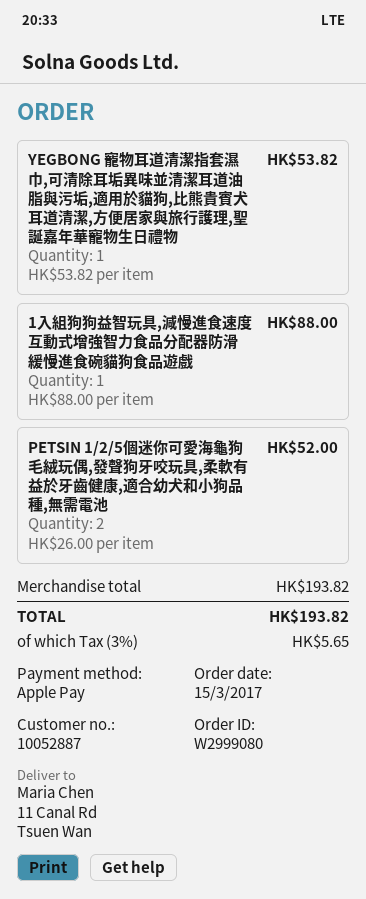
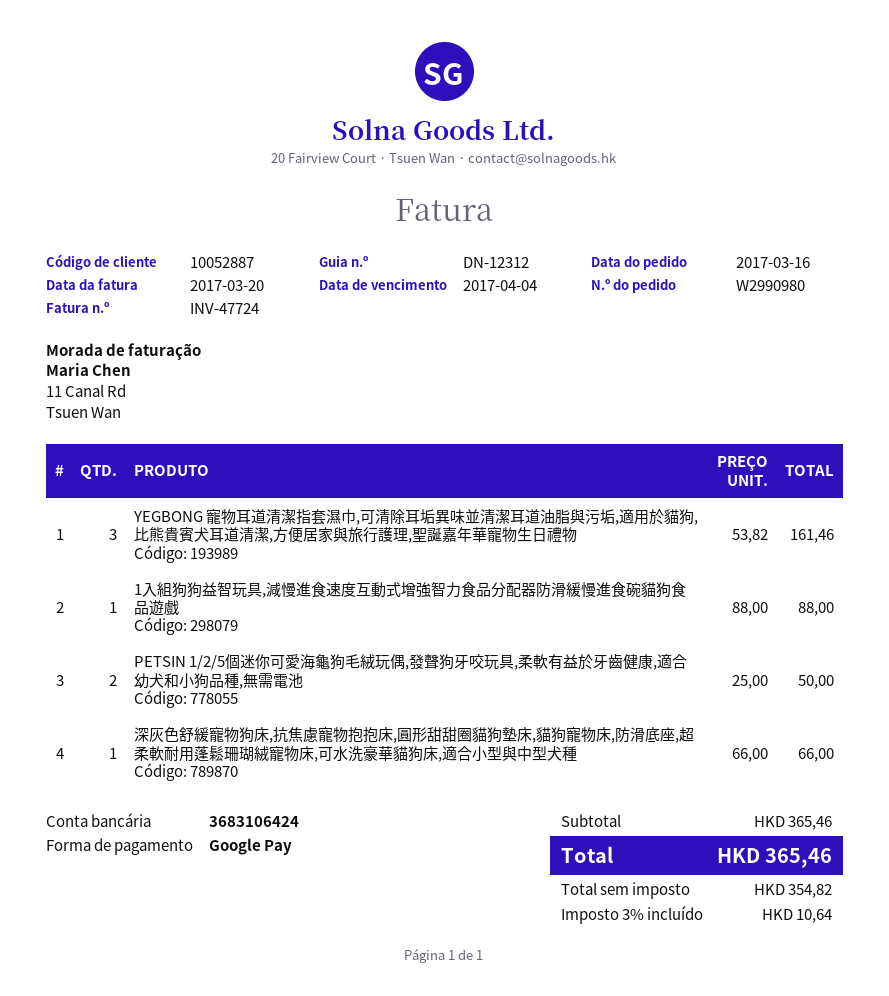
order number: W2999080 -> W2990980
order date: 2017-03-15 -> 2017-03-16
payment method: Apple Pay -> Google Pay
YEGBONG 寵物耳道清潔指套濕巾,可清除耳垢異味並清潔耳道油脂與污垢,適用於貓狗,比熊貴賓犬耳道清潔,方便居家與旅行護理,聖誕嘉年華寵物生日禮物: 1 x 53.82 = 53.82 -> 3 x 53.82 = 161.46
PETSIN 1/2/5個迷你可愛海龜狗毛絨玩偶,發聲狗牙咬玩具,柔軟有益於牙齒健康,適合幼犬和小狗品種,無需電池: 2 x 26.00 = 52.00 -> 2 x 25.00 = 50.00
深灰色舒緩寵物狗床,抗焦慮寵物抱抱床,圓形甜甜圈貓狗墊床,貓狗寵物床,防滑底座,超柔軟耐用蓬鬆珊瑚絨寵物床,可水洗豪華貓狗床,適合小型與中型犬種: none -> 1 x 66.00 = 66.00
subtotal: 193.82 -> 365.46
tax: 3% = 5.65 -> 3% = 10.64
total: 193.82 -> 365.46

